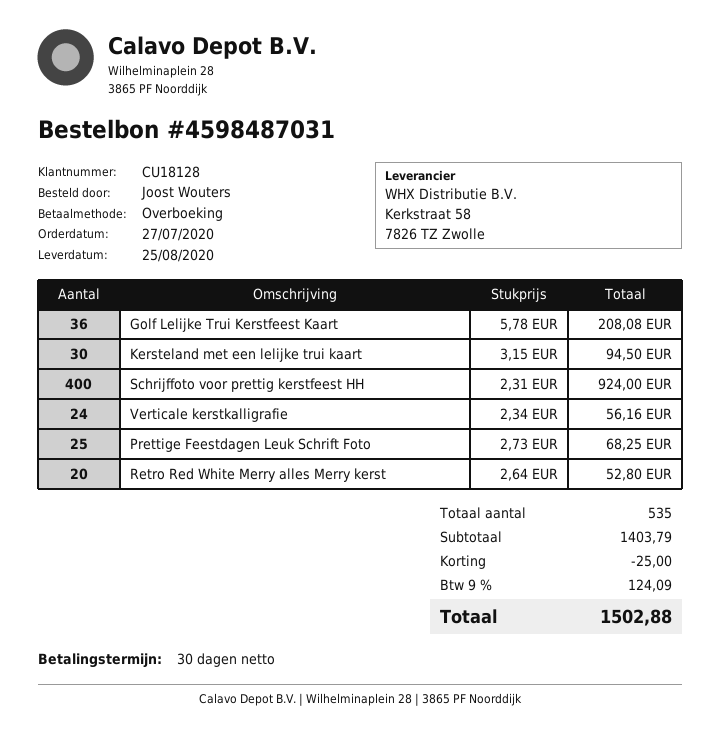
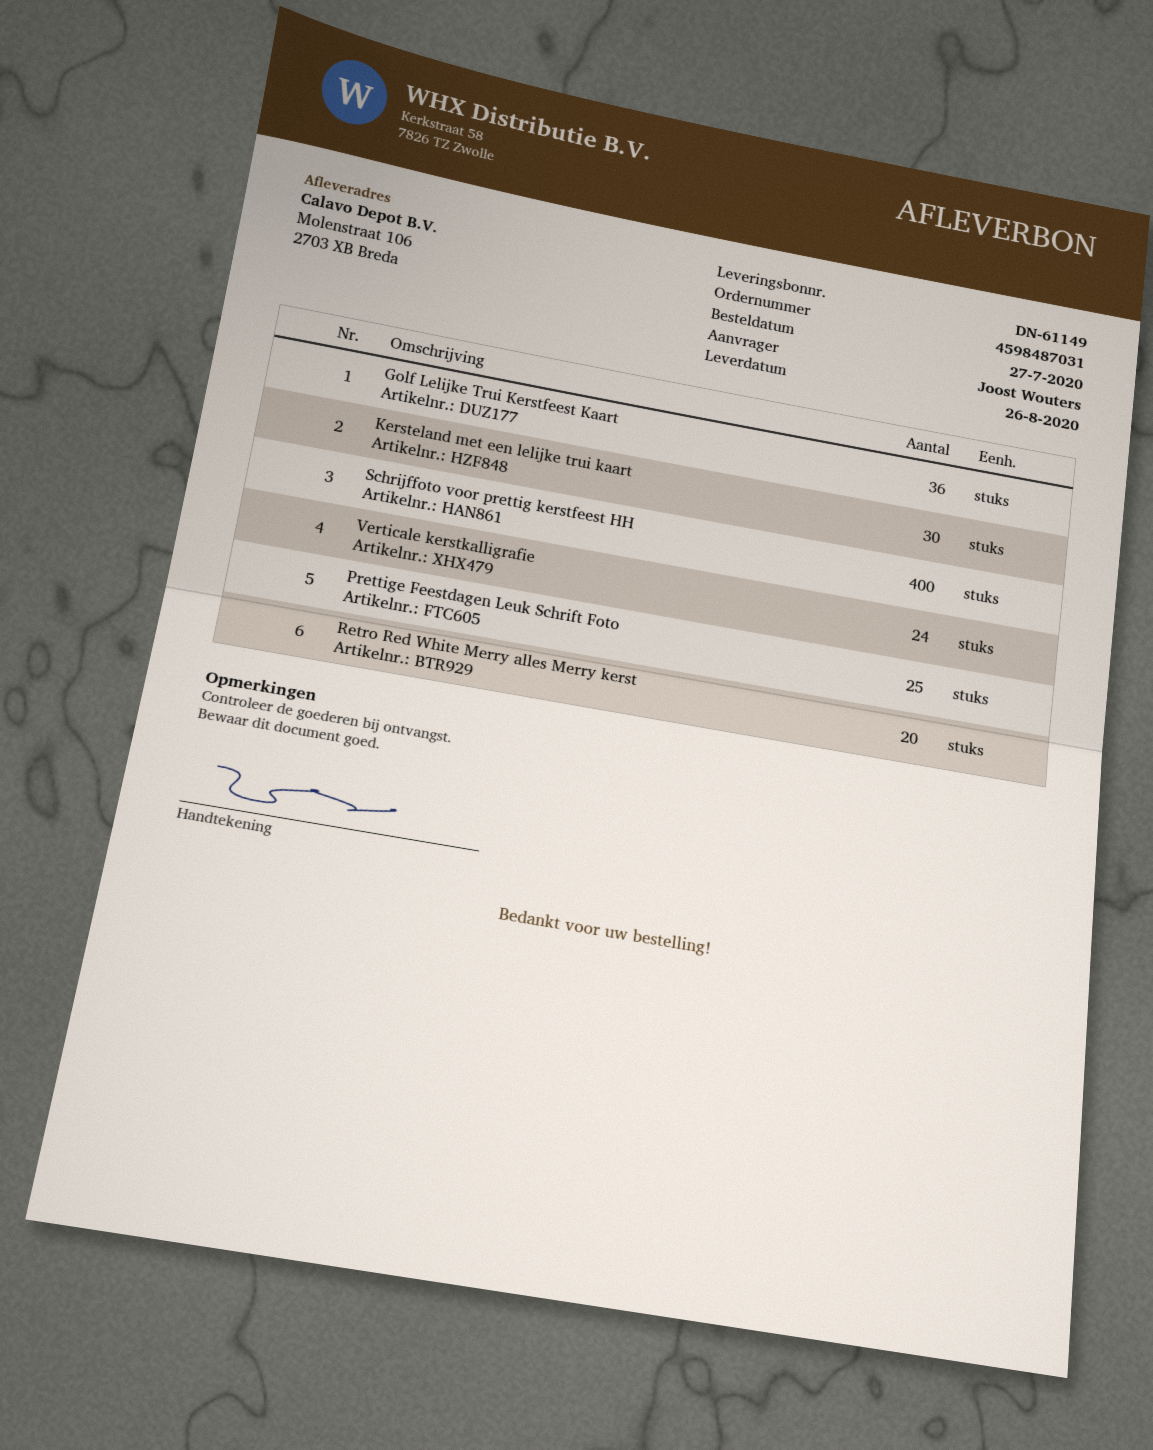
delivery date: 2020-08-25 -> 2020-08-26

